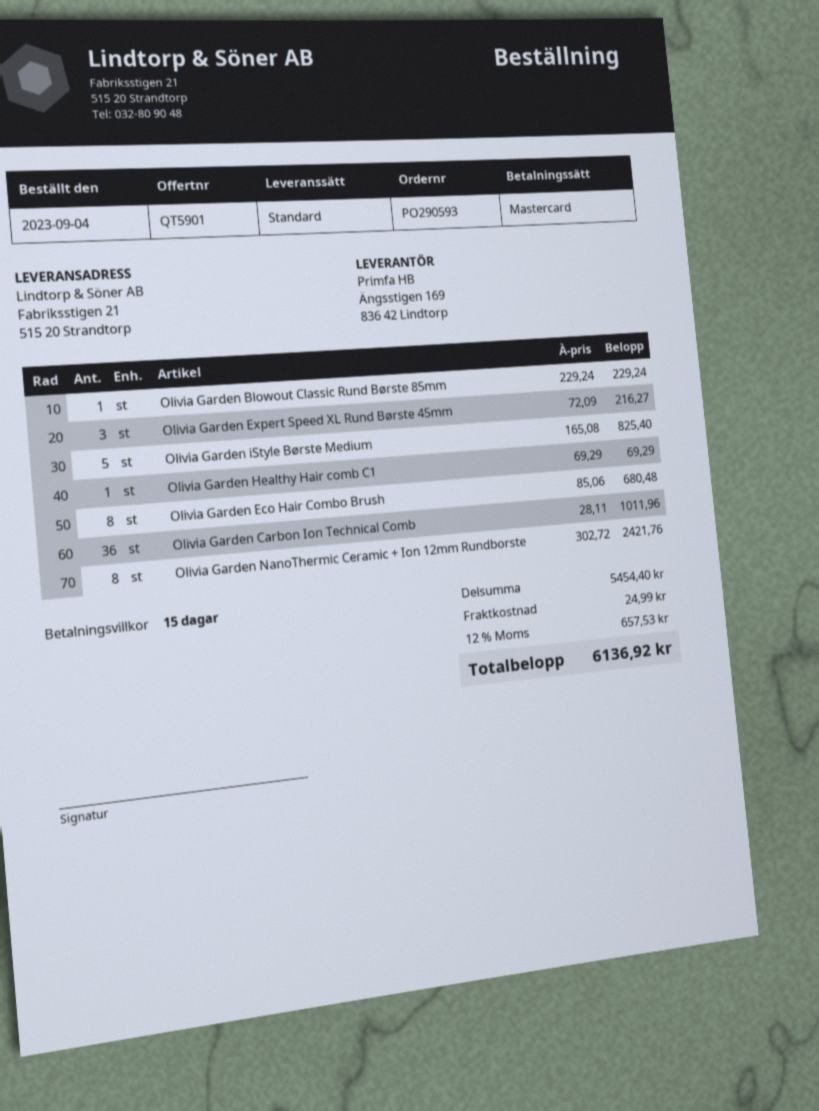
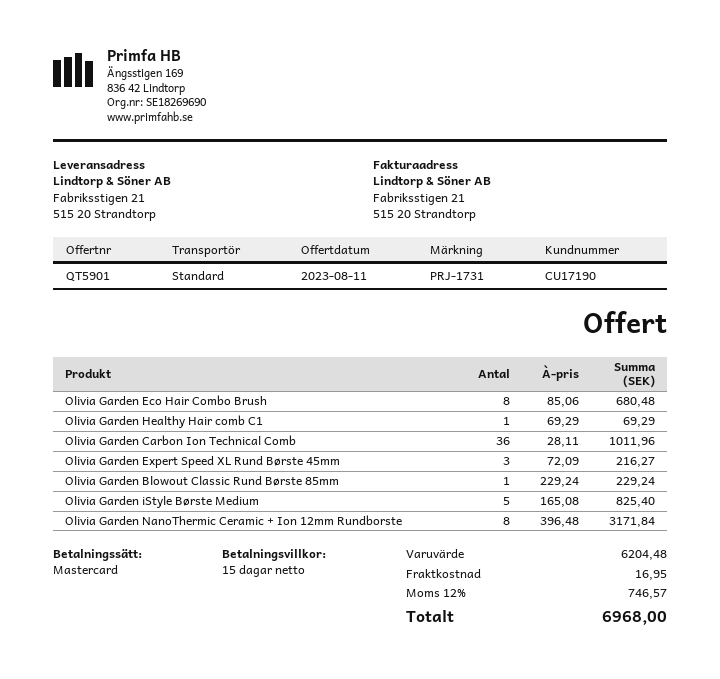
Olivia Garden NanoThermic Ceramic + Ion 12mm Rundborste: 8 x 302.72 = 2421.76 -> 8 x 396.48 = 3171.84
subtotal: 5454.40 -> 6204.48
shipping: 24.99 -> 16.95
tax: 12% = 657.53 -> 12% = 746.57
total: 6136.92 -> 6968.00

